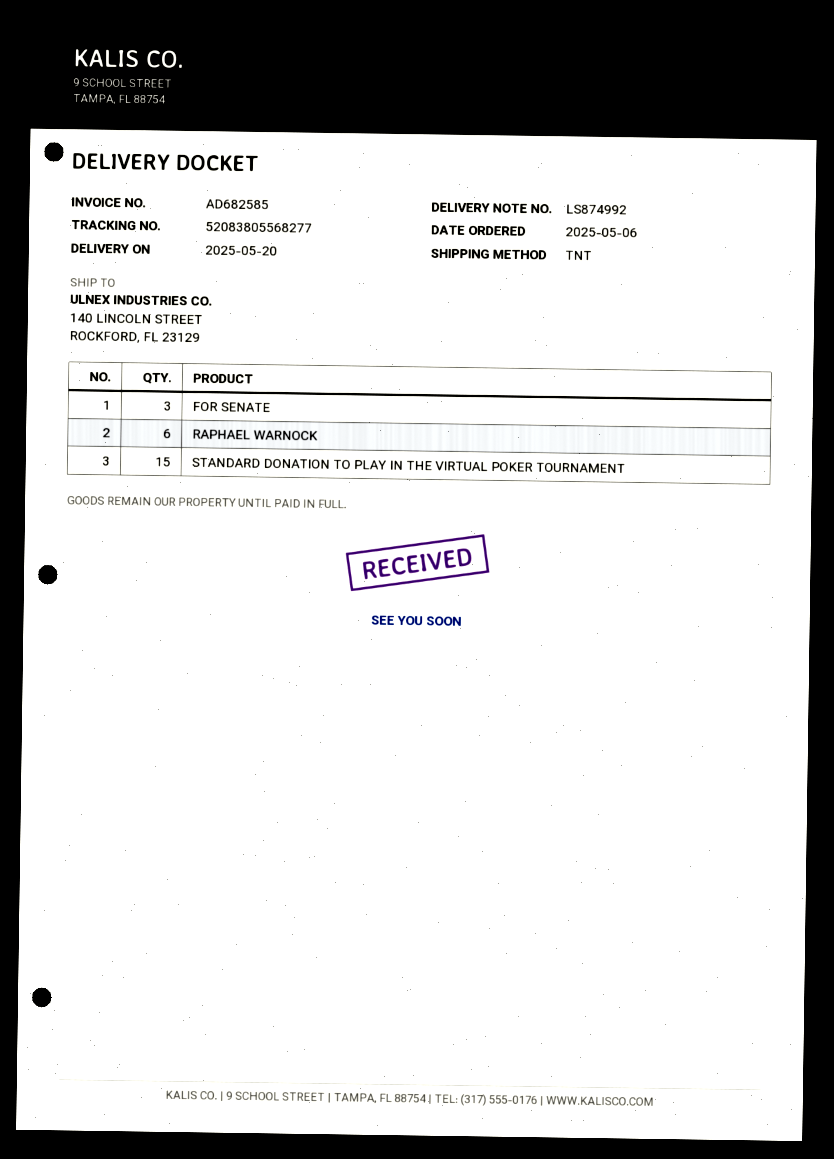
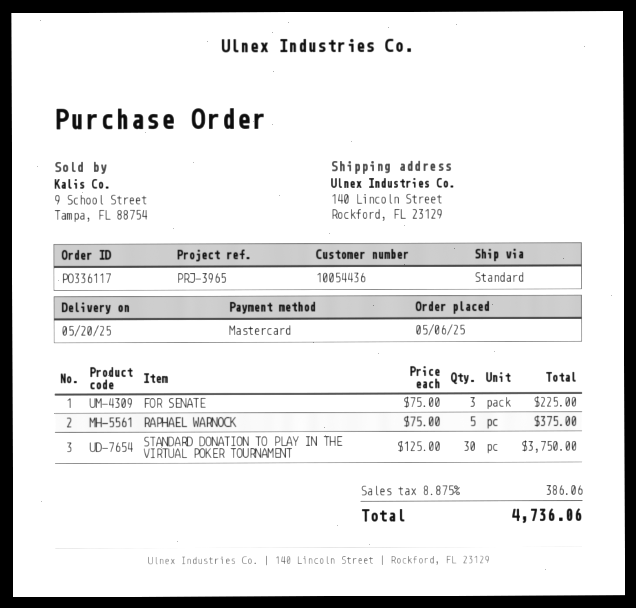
shipping method: TNT -> standard
RAPHAEL WARNOCK: 6 -> 5
STANDARD DONATION TO PLAY IN THE VIRTUAL POKER TOURNAMENT: 15 -> 30

